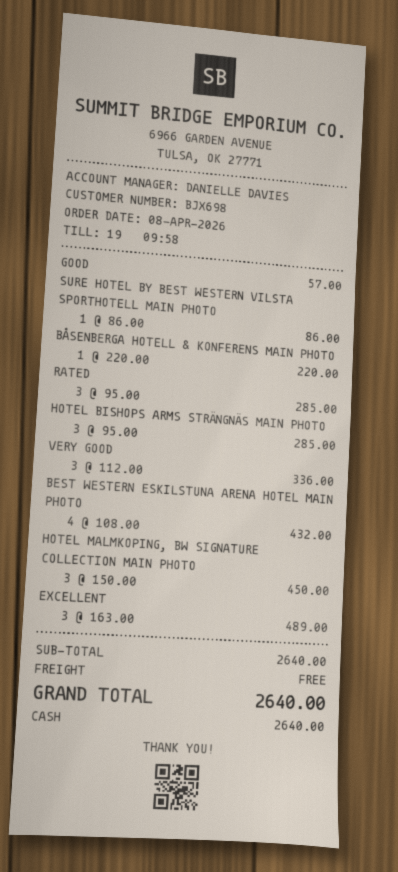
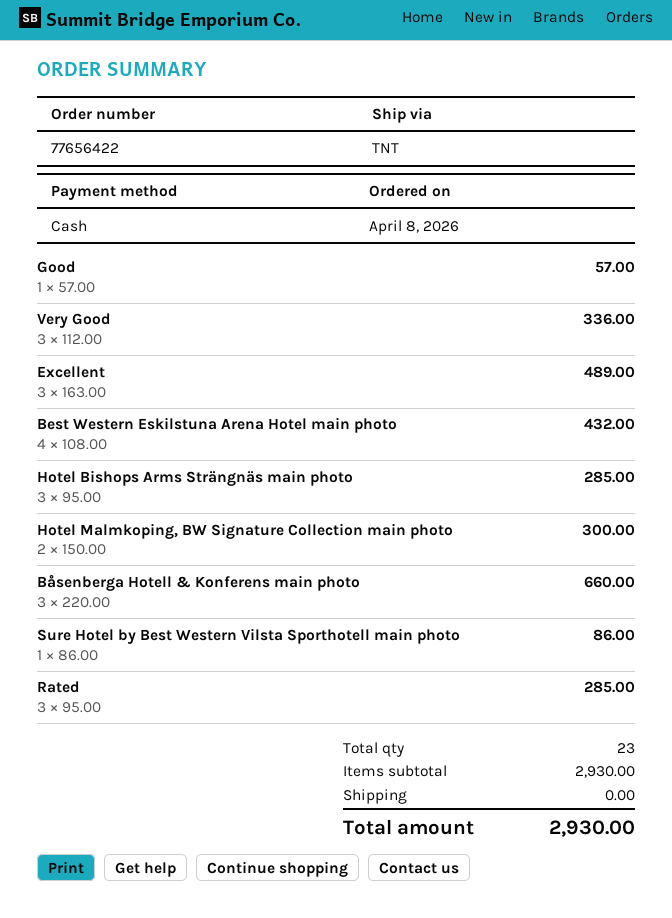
BÅSENBERGA HOTELL & KONFERENS MAIN PHOTO: 1 x 220.00 = 220.00 -> 3 x 220.00 = 660.00
HOTEL MALMKOPING, BW SIGNATURE COLLECTION MAIN PHOTO: 3 x 150.00 = 450.00 -> 2 x 150.00 = 300.00
subtotal: 2640.00 -> 2930.00
total: 2640.00 -> 2930.00

